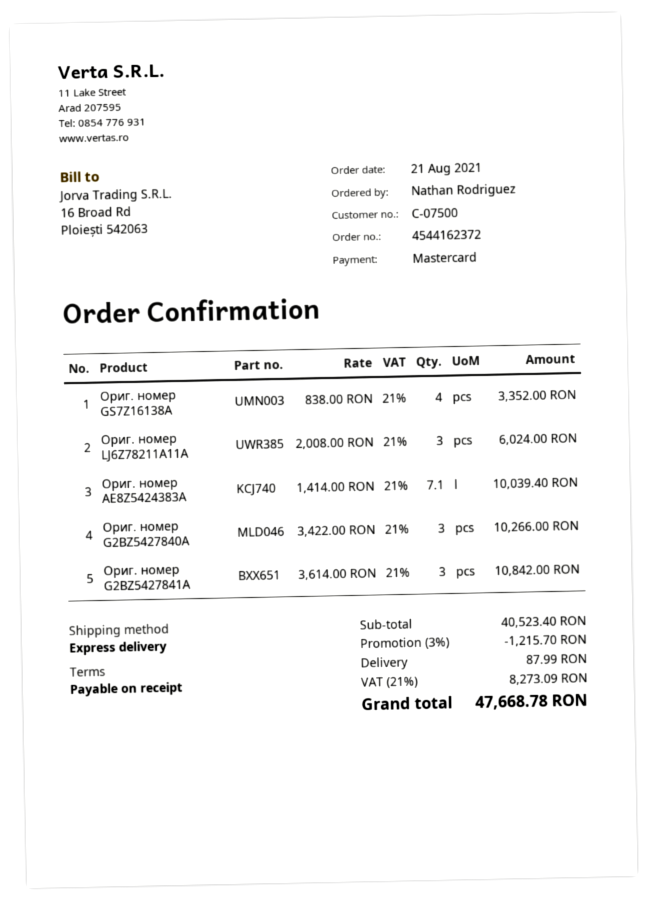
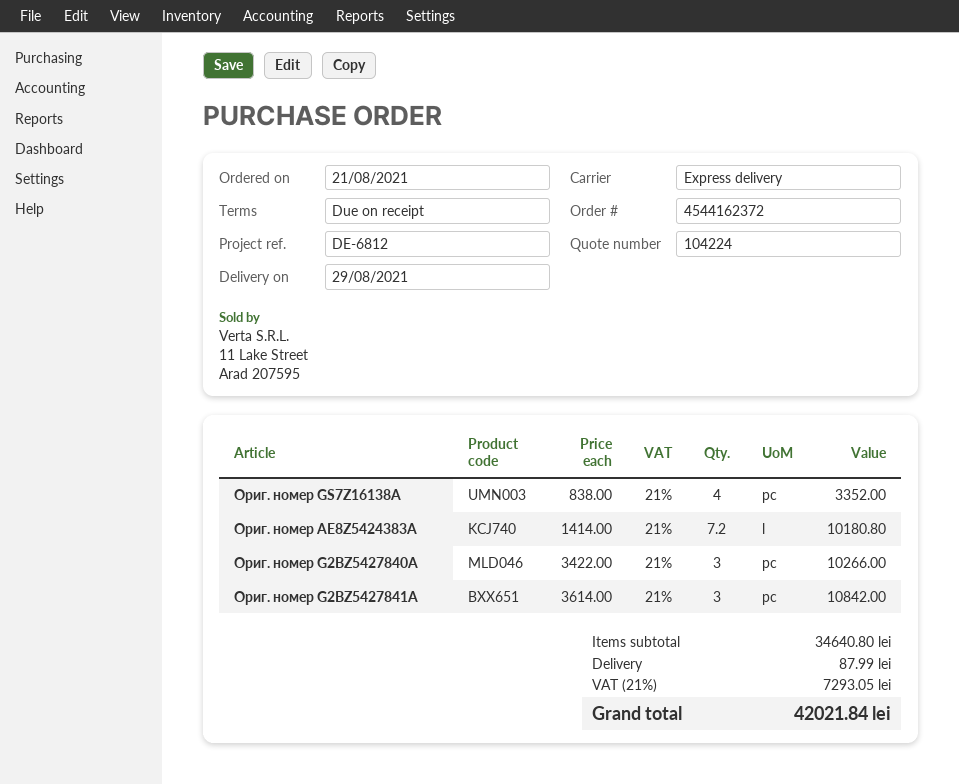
Ориг. номер LJ6Z78211A11A: 3 x 2008.00 = 6024.00 -> none
Ориг. номер AE8Z5424383A: 7.1 x 1414.00 = 10039.40 -> 7.2 x 1414.00 = 10180.80
subtotal: 40523.40 -> 34640.80
discount: 3% = 1215.70 -> none
tax: 21% = 8273.09 -> 21% = 7293.05
total: 47668.78 -> 42021.84

